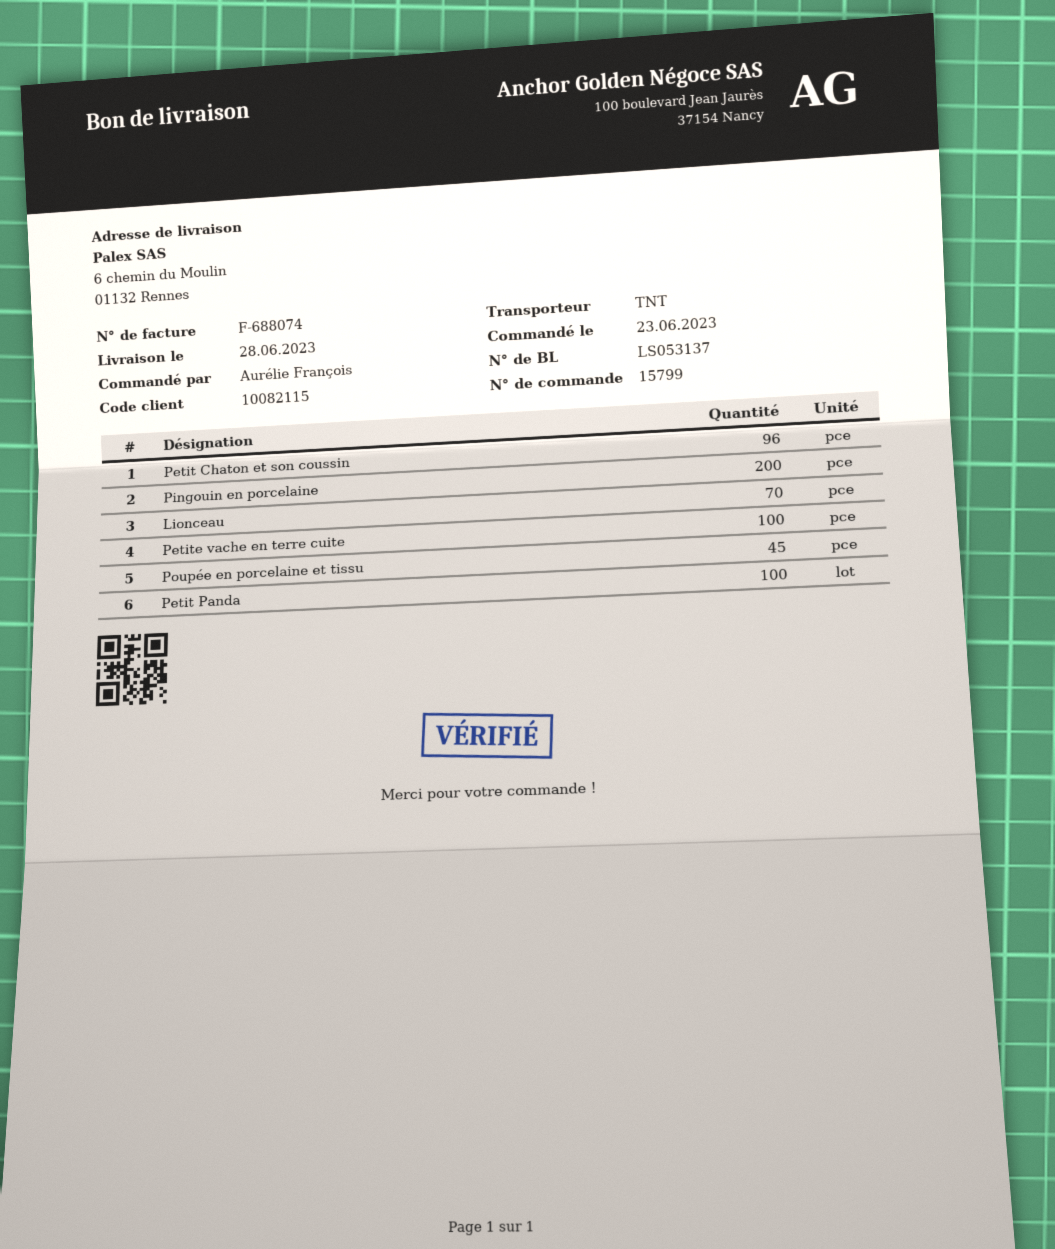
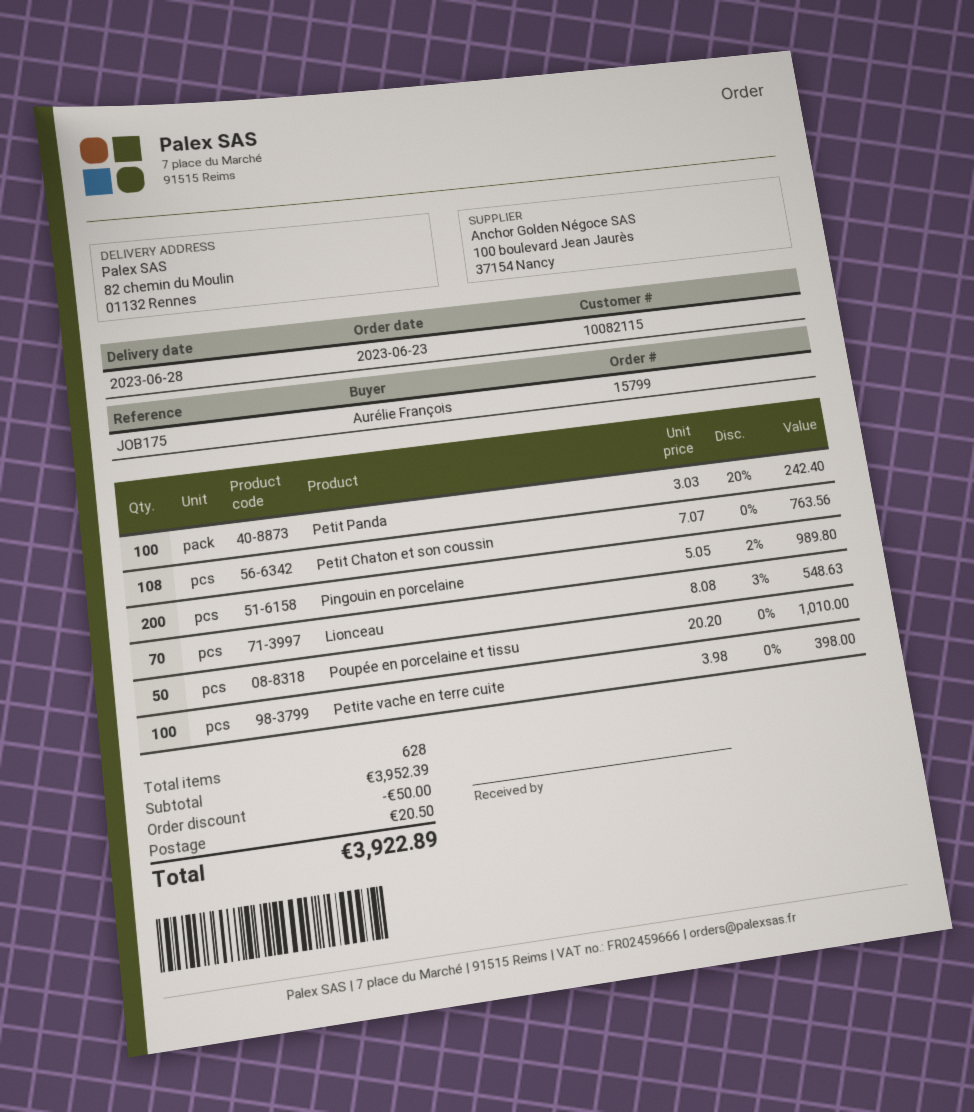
ship to: 6 chemin du Moulin, 01132 Rennes -> 82 chemin du Moulin, 01132 Rennes
Petit Chaton et son coussin: 96 -> 108
Poupée en porcelaine et tissu: 45 -> 50

